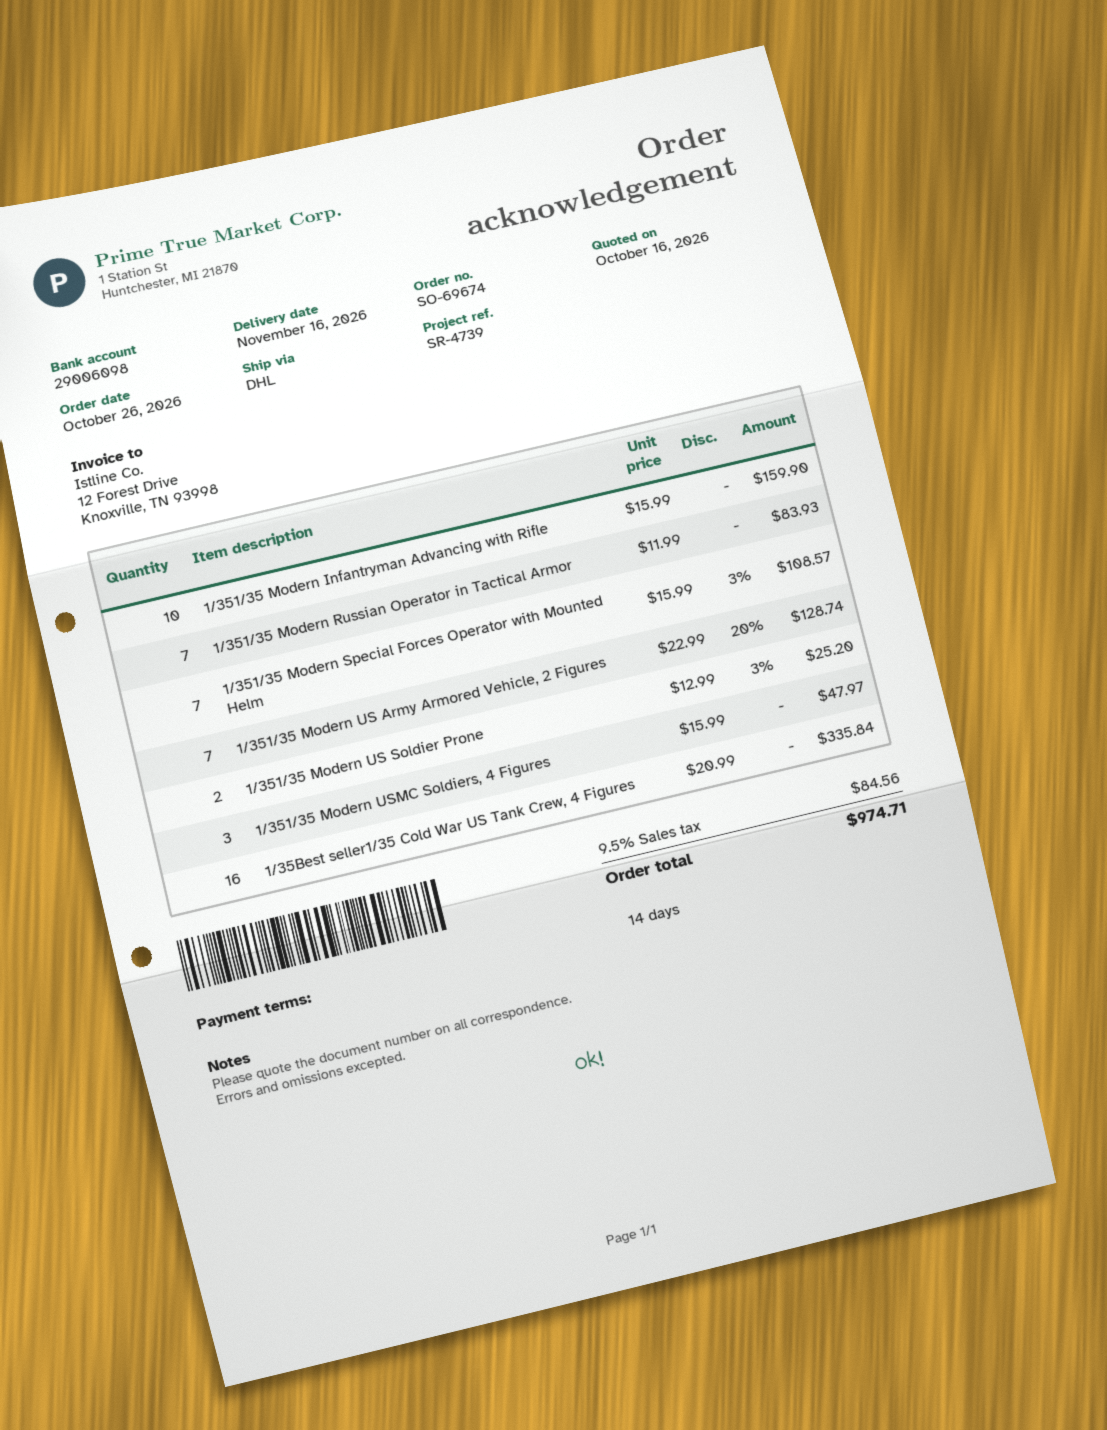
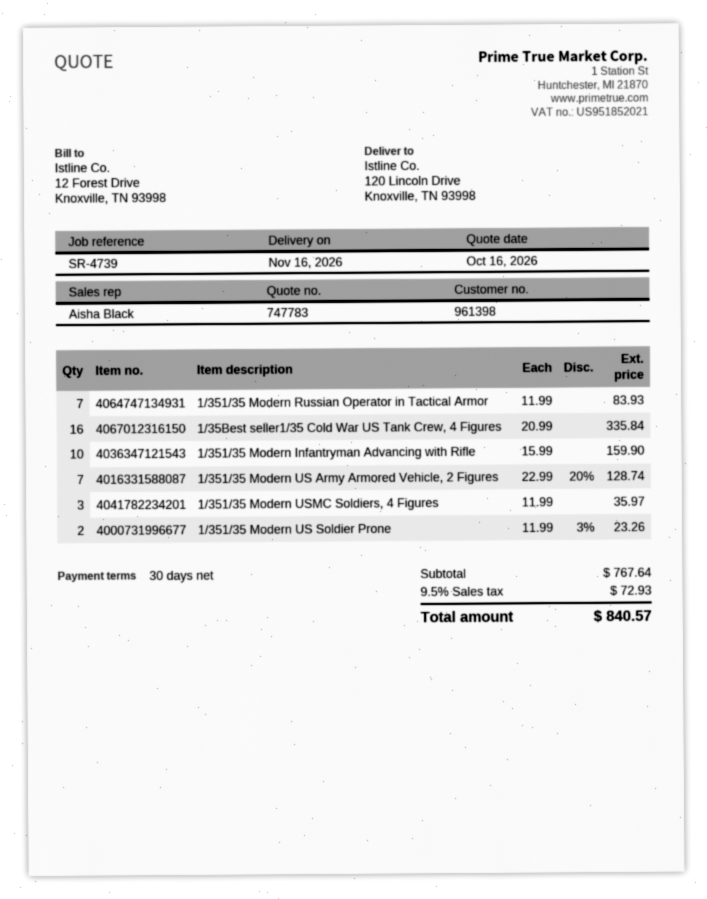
payment terms: 14 days -> 30 days
1/351/35 Modern Special Forces Operator with Mounted Helm: 7 x 15.99 - 3% = 108.57 -> none
1/351/35 Modern US Soldier Prone: 2 x 12.99 - 3% = 25.20 -> 2 x 11.99 - 3% = 23.26
1/351/35 Modern USMC Soldiers, 4 Figures: 3 x 15.99 = 47.97 -> 3 x 11.99 = 35.97
tax: 9.5% = 84.56 -> 9.5% = 72.93
total: 974.71 -> 840.57

